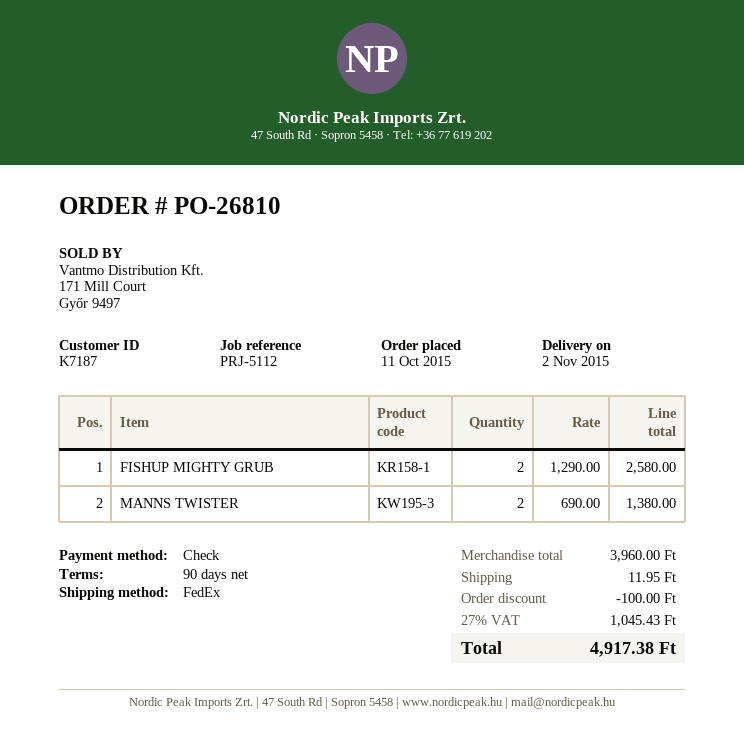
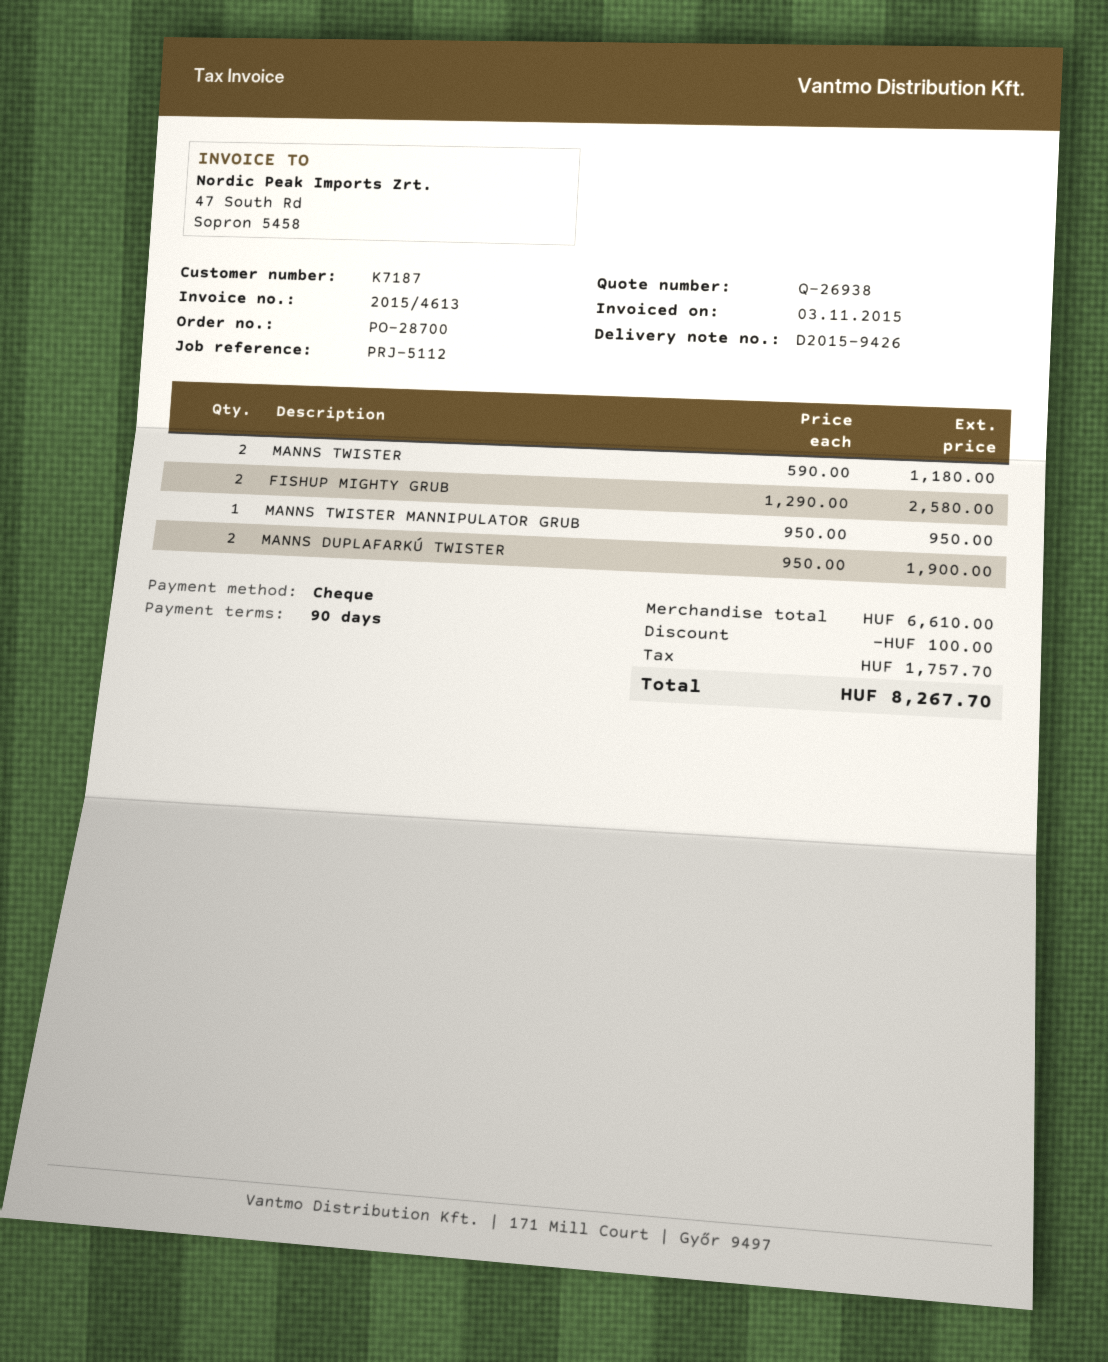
order number: PO-26810 -> PO-28700
MANNS TWISTER: 2 x 690.00 = 1380.00 -> 2 x 590.00 = 1180.00
MANNS TWISTER MANNIPULATOR GRUB: none -> 1 x 950.00 = 950.00
MANNS DUPLAFARKÚ TWISTER: none -> 2 x 950.00 = 1900.00
subtotal: 3960.00 -> 6610.00
shipping: 11.95 -> none
tax: 1045.43 -> 1757.70
total: 4917.38 -> 8267.70

